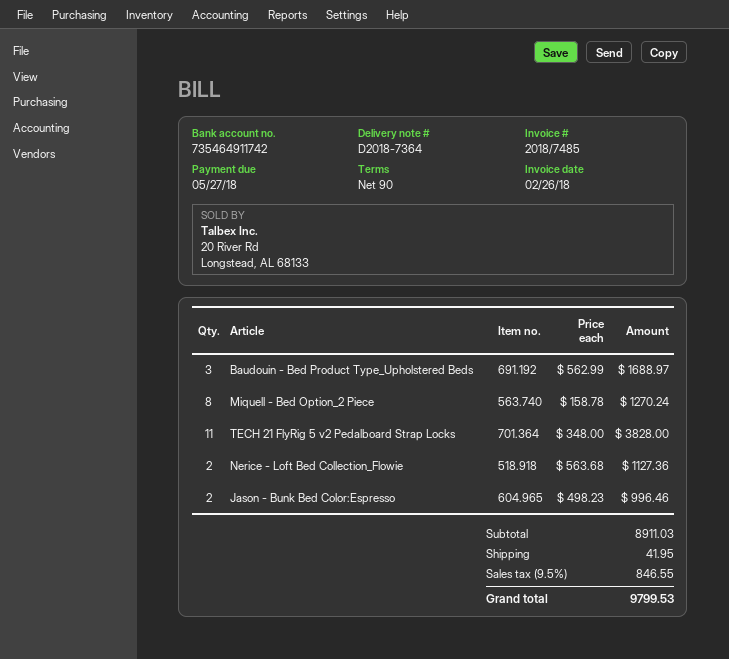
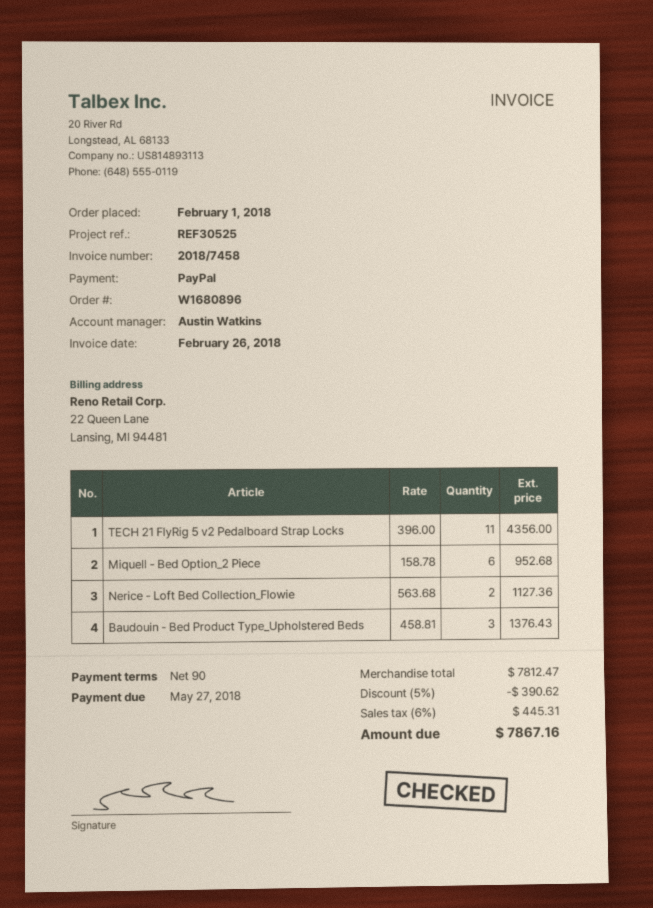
invoice number: 2018/7485 -> 2018/7458
Baudouin - Bed Product Type_Upholstered Beds: 3 x 562.99 = 1688.97 -> 3 x 458.81 = 1376.43
Miquell - Bed Option_2 Piece: 8 x 158.78 = 1270.24 -> 6 x 158.78 = 952.68
TECH 21 FlyRig 5 v2 Pedalboard Strap Locks: 11 x 348.00 = 3828.00 -> 11 x 396.00 = 4356.00
Jason - Bunk Bed Color:Espresso: 2 x 498.23 = 996.46 -> none
subtotal: 8911.03 -> 7812.47
discount: none -> 5% = 390.62
shipping: 41.95 -> none
tax: 9.5% = 846.55 -> 6% = 445.31
total: 9799.53 -> 7867.16

